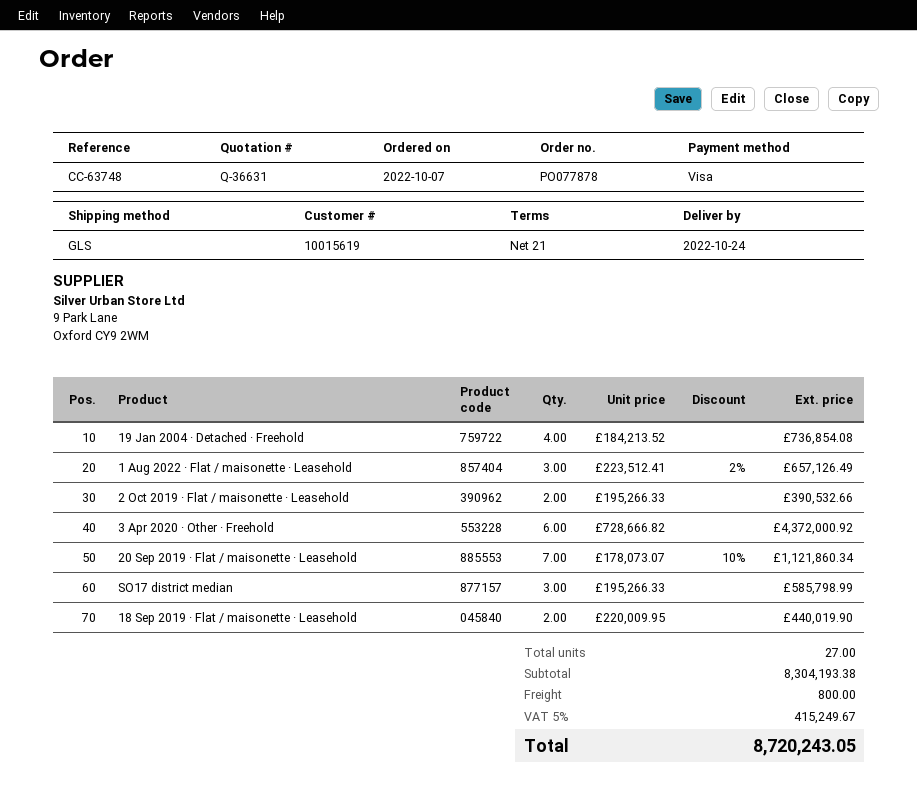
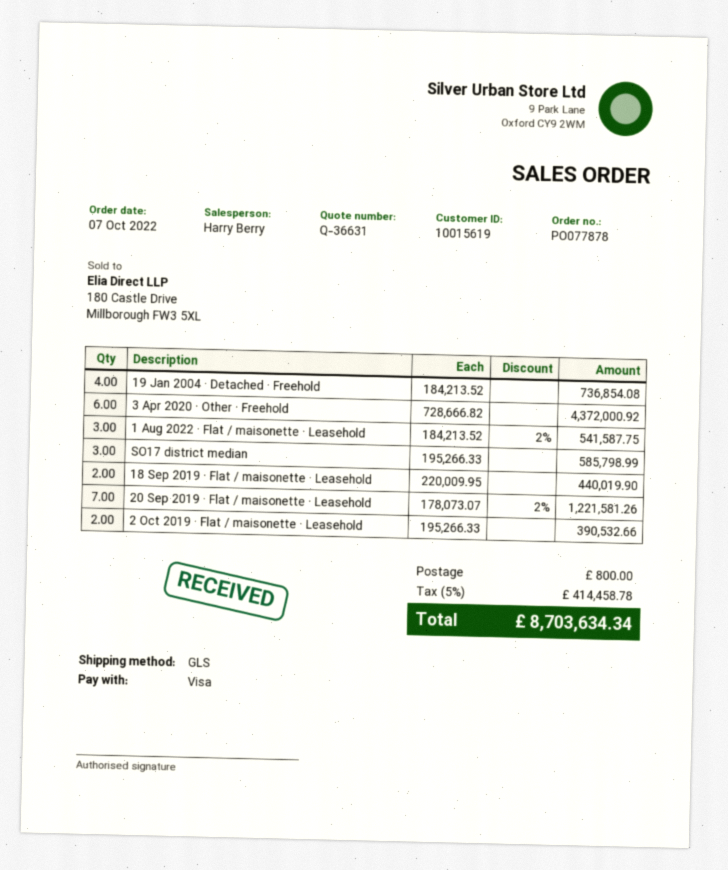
1 Aug 2022 · Flat / maisonette · Leasehold: 3 x 223512.41 - 2% = 657126.49 -> 3 x 184213.52 - 2% = 541587.75
20 Sep 2019 · Flat / maisonette · Leasehold: 7 x 178073.07 - 10% = 1121860.34 -> 7 x 178073.07 - 2% = 1221581.26
tax: 5% = 415249.67 -> 5% = 414458.78
total: 8720243.05 -> 8703634.34

